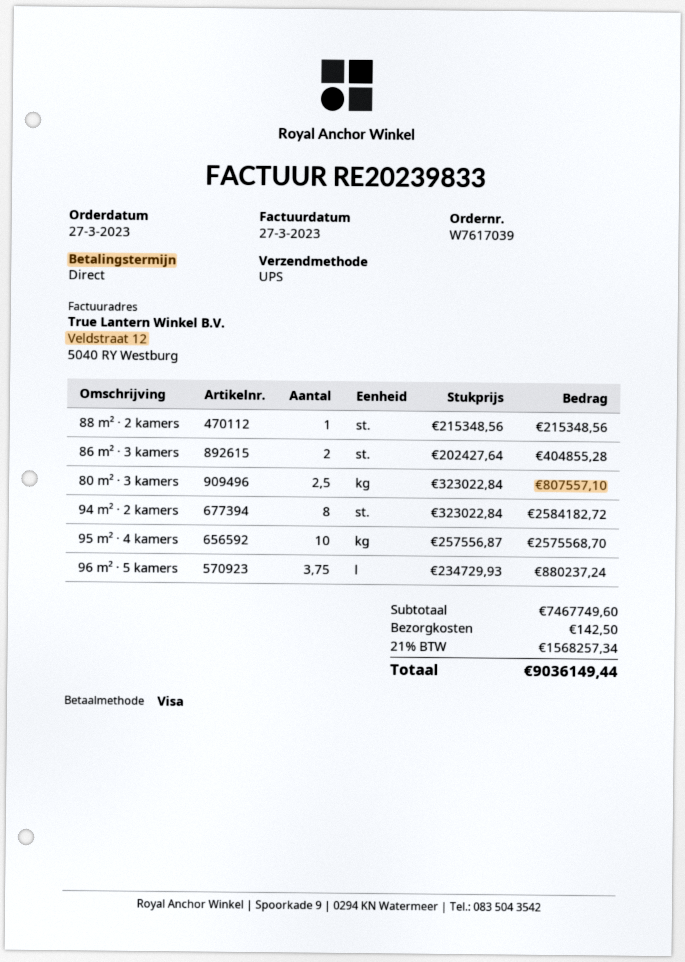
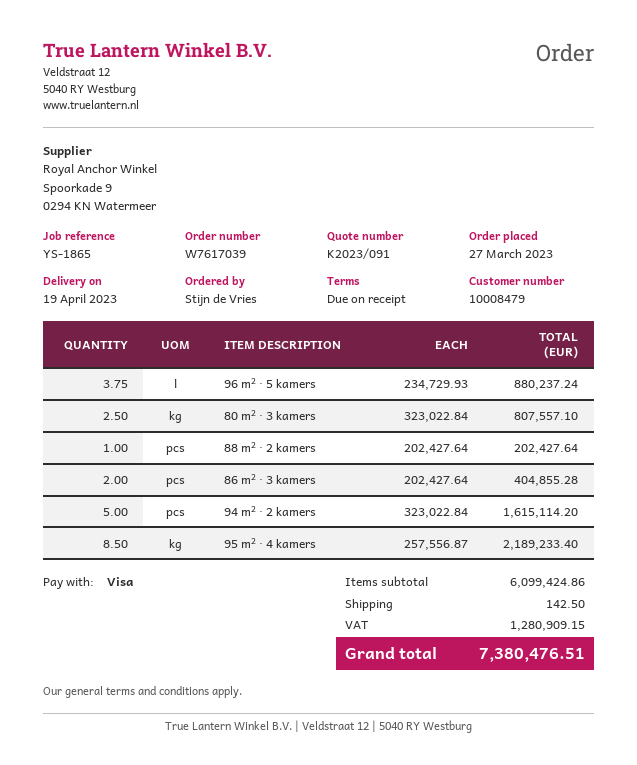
88 m² · 2 kamers: 1 x 215348.56 = 215348.56 -> 1 x 202427.64 = 202427.64
94 m² · 2 kamers: 8 x 323022.84 = 2584182.72 -> 5 x 323022.84 = 1615114.20
95 m² · 4 kamers: 10 x 257556.87 = 2575568.70 -> 8.5 x 257556.87 = 2189233.40
subtotal: 7467749.60 -> 6099424.86
tax: 1568257.34 -> 1280909.15
total: 9036149.44 -> 7380476.51

